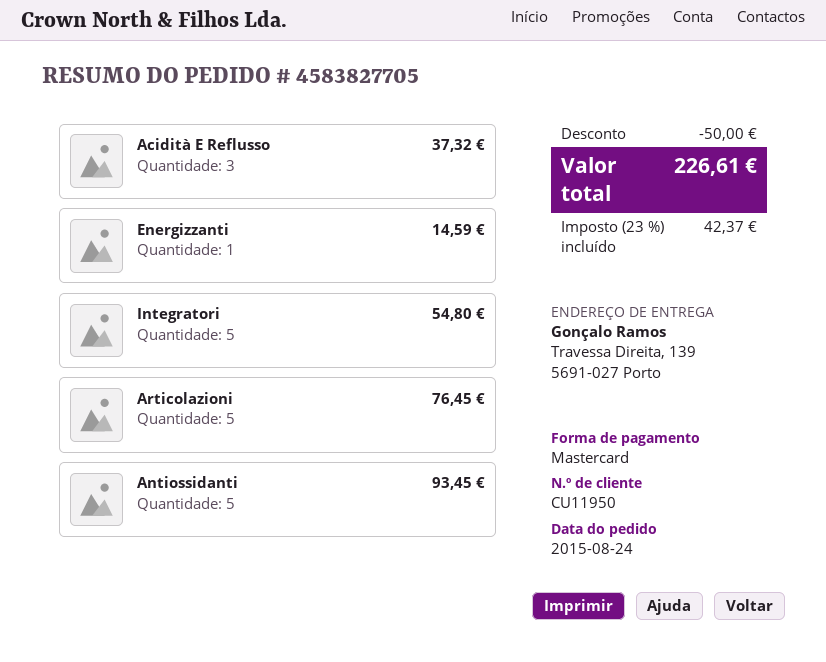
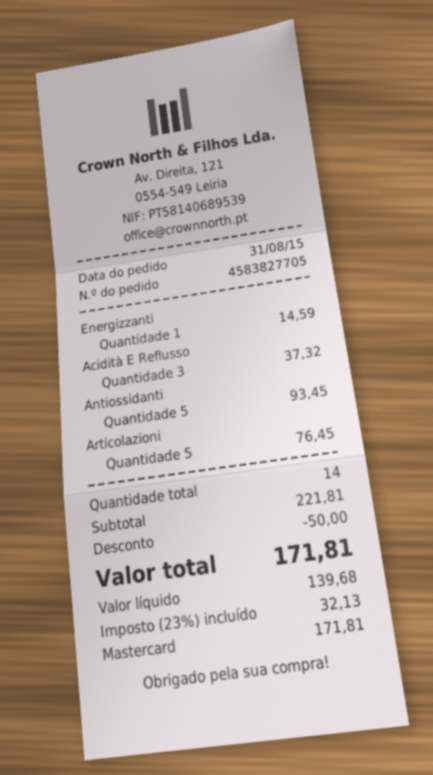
order date: 2015-08-24 -> 2015-08-31
Integratori: 5 for 54.80 -> none
tax: 23% = 42.37 -> 23% = 32.13
total: 226.61 -> 171.81

